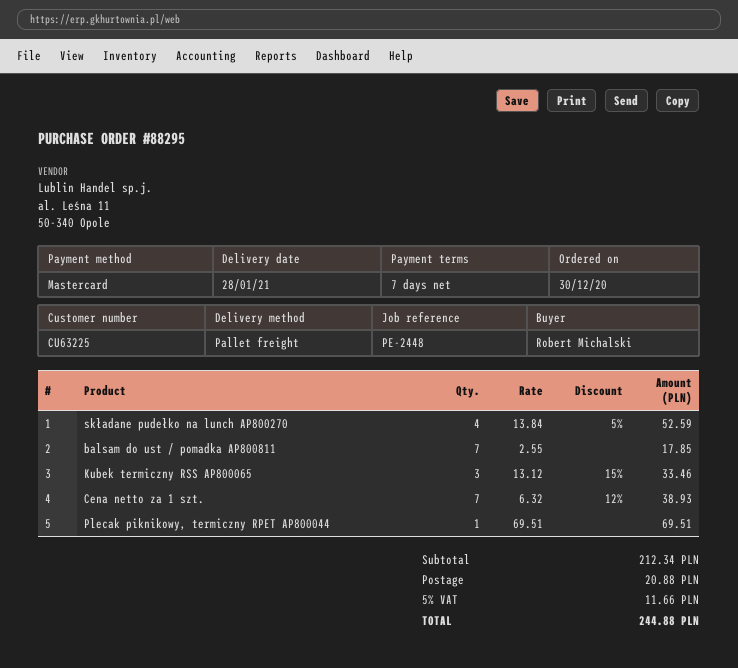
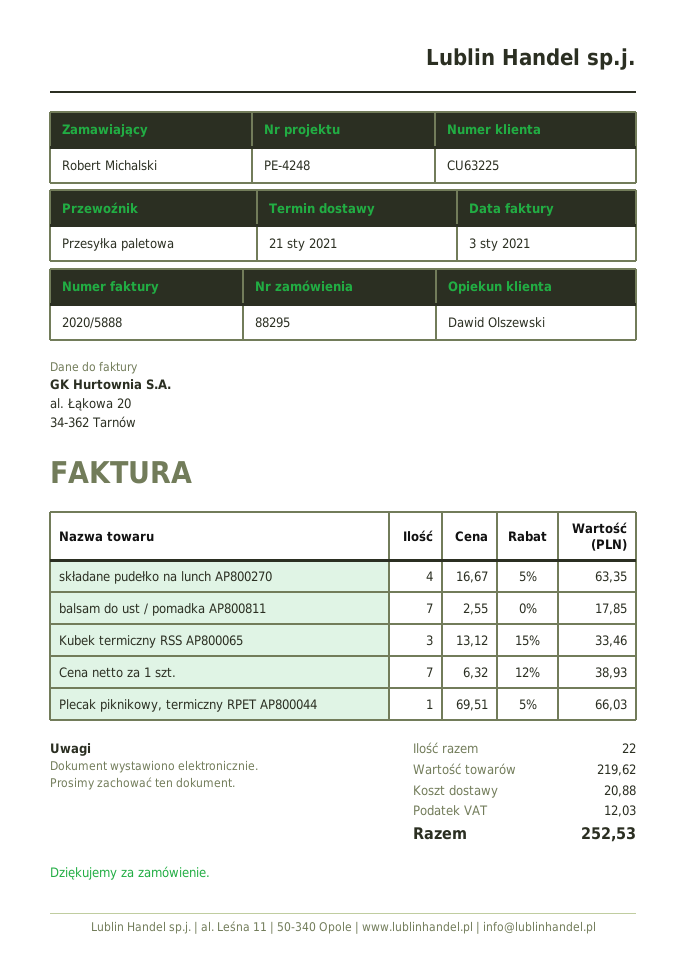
delivery date: 2021-01-28 -> 2021-01-21
reference: PE-2448 -> PE-4248
składane pudełko na lunch AP800270: 4 x 13.84 - 5% = 52.59 -> 4 x 16.67 - 5% = 63.35
Plecak piknikowy, termiczny RPET AP800044: 1 x 69.51 = 69.51 -> 1 x 69.51 - 5% = 66.03
subtotal: 212.34 -> 219.62
tax: 11.66 -> 12.03
total: 244.88 -> 252.53

